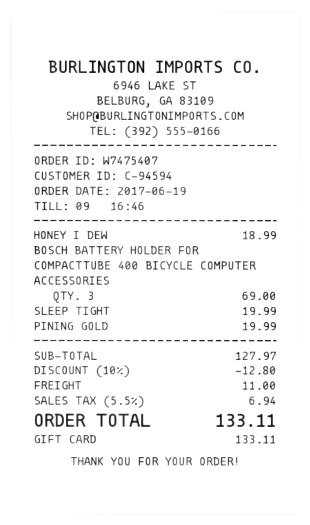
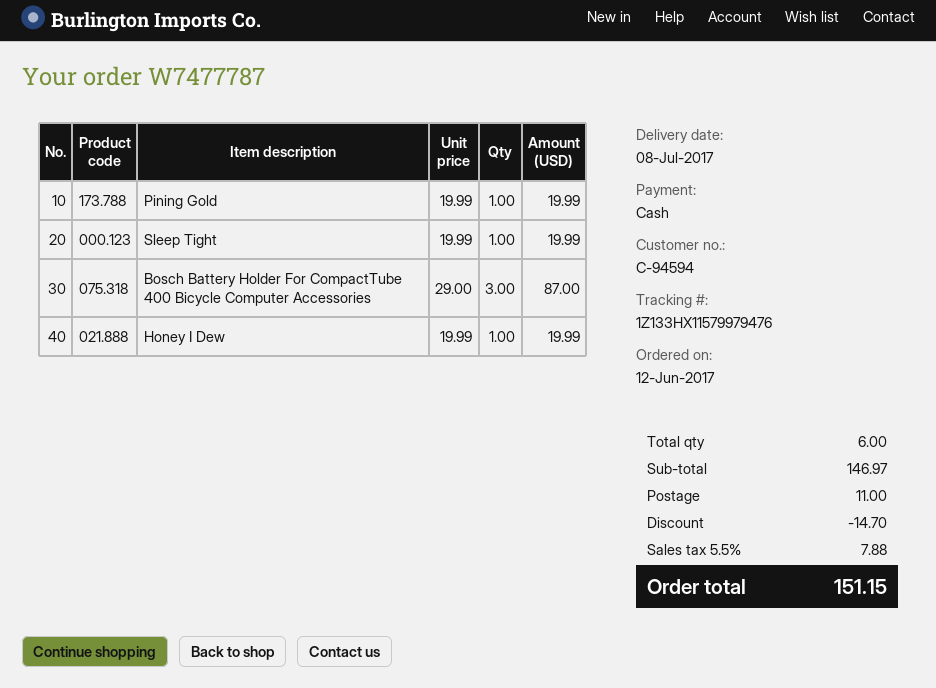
order number: W7475407 -> W7477787
order date: 2017-06-19 -> 2017-06-12
payment method: gift card -> cash
HONEY I DEW: 1 for 18.99 -> 1 for 19.99
BOSCH BATTERY HOLDER FOR COMPACTTUBE 400 BICYCLE COMPUTER ACCESSORIES: 3 for 69.00 -> 3 for 87.00
subtotal: 127.97 -> 146.97
discount: 12.80 -> 14.70
tax: 5.5% = 6.94 -> 5.5% = 7.88
total: 133.11 -> 151.15

